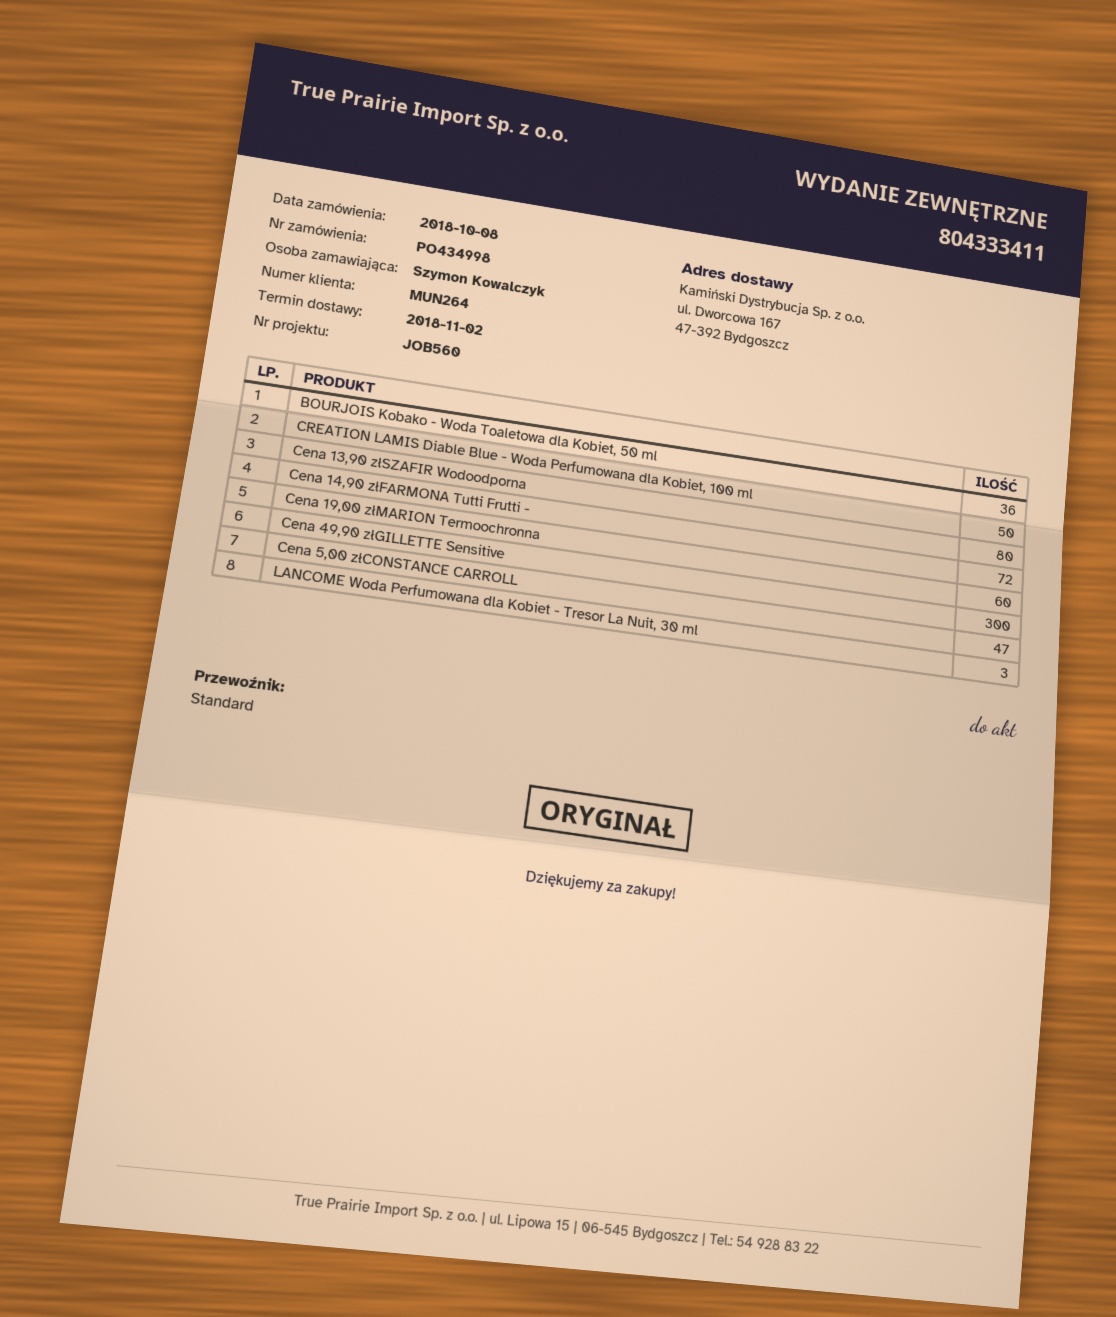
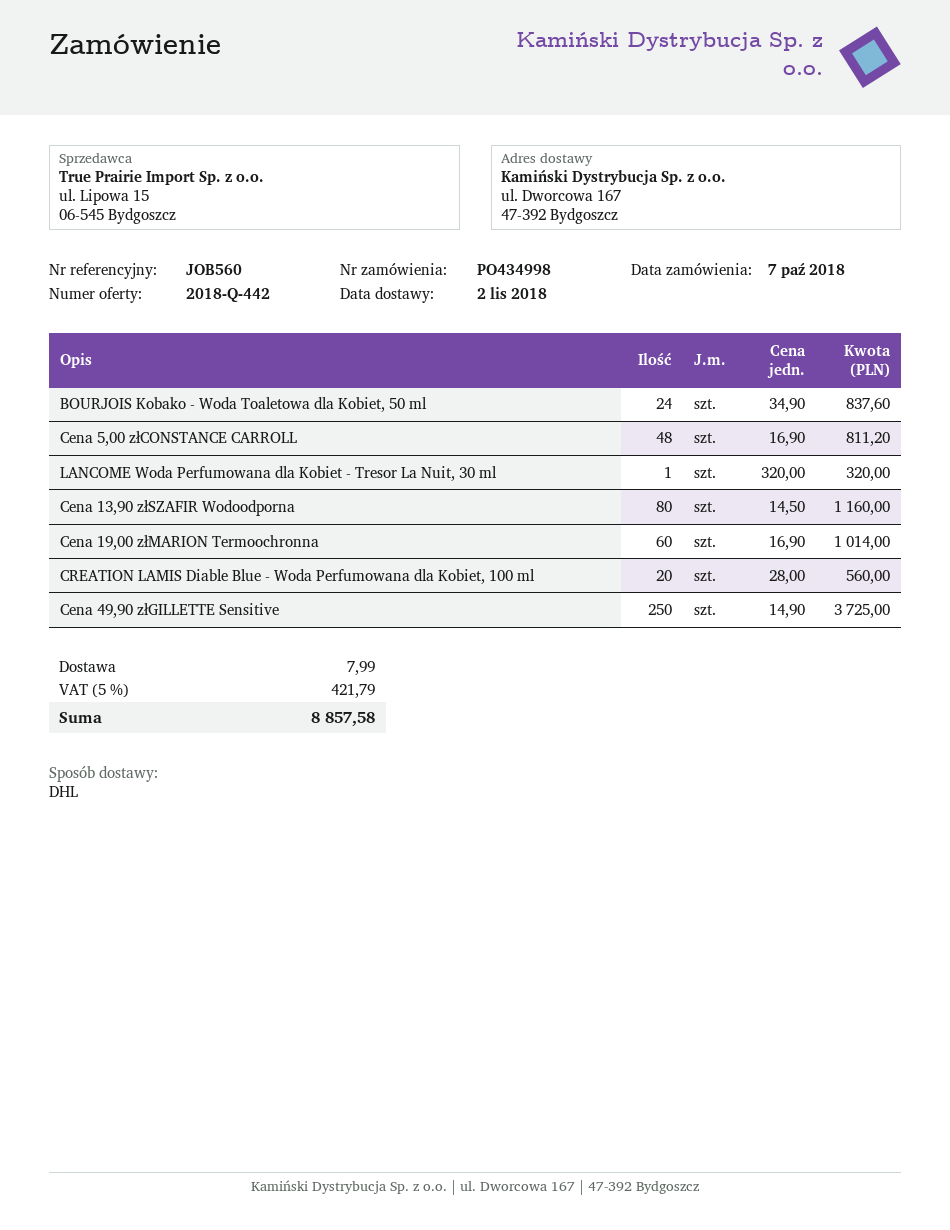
order date: 2018-10-08 -> 2018-10-07
shipping method: standard -> DHL
BOURJOIS Kobako - Woda Toaletowa dla Kobiet, 50 ml: 36 -> 24
CREATION LAMIS Diable Blue - Woda Perfumowana dla Kobiet, 100 ml: 50 -> 20
Cena 14,90 złFARMONA Tutti Frutti -: 72 -> none
Cena 49,90 złGILLETTE Sensitive: 300 -> 250
Cena 5,00 złCONSTANCE CARROLL: 47 -> 48
LANCOME Woda Perfumowana dla Kobiet - Tresor La Nuit, 30 ml: 3 -> 1

